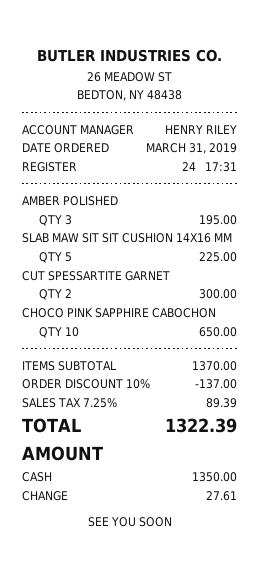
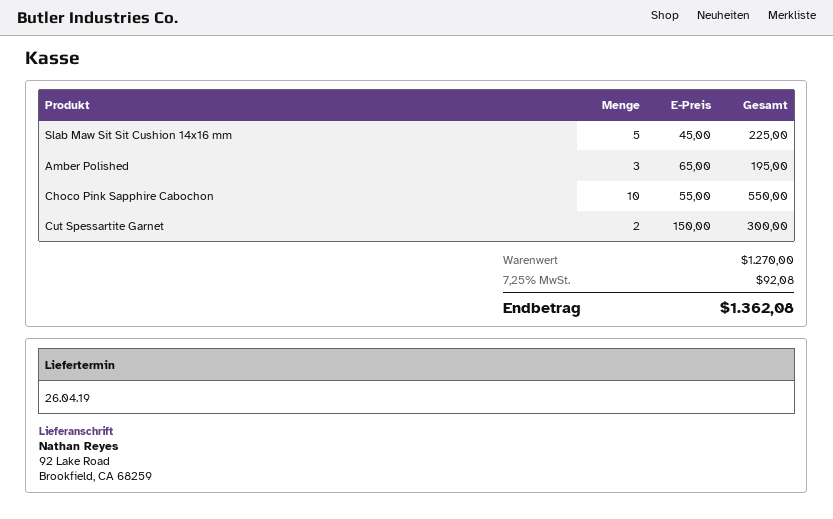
CHOCO PINK SAPPHIRE CABOCHON: 10 for 650.00 -> 10 for 550.00
subtotal: 1370.00 -> 1270.00
discount: 10% = 137.00 -> none
tax: 7.25% = 89.39 -> 7.25% = 92.08
total: 1322.39 -> 1362.08

